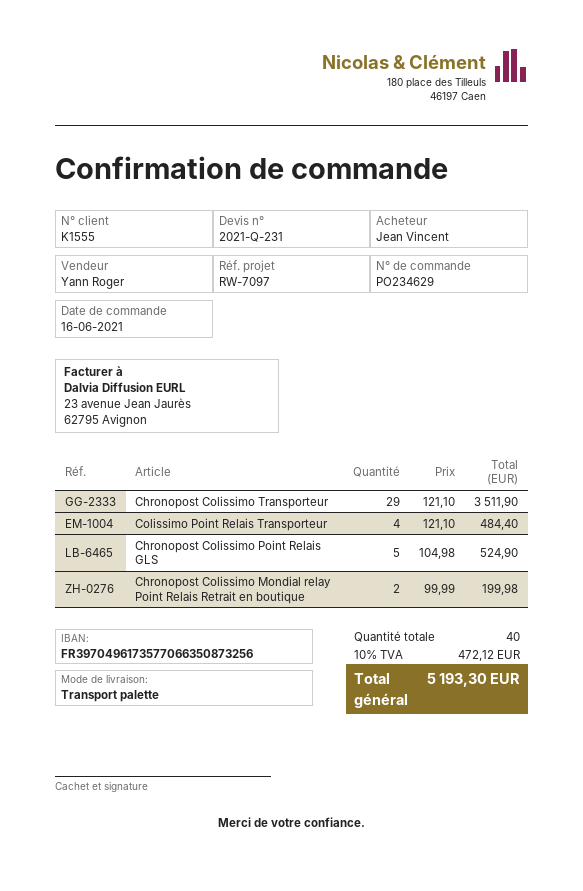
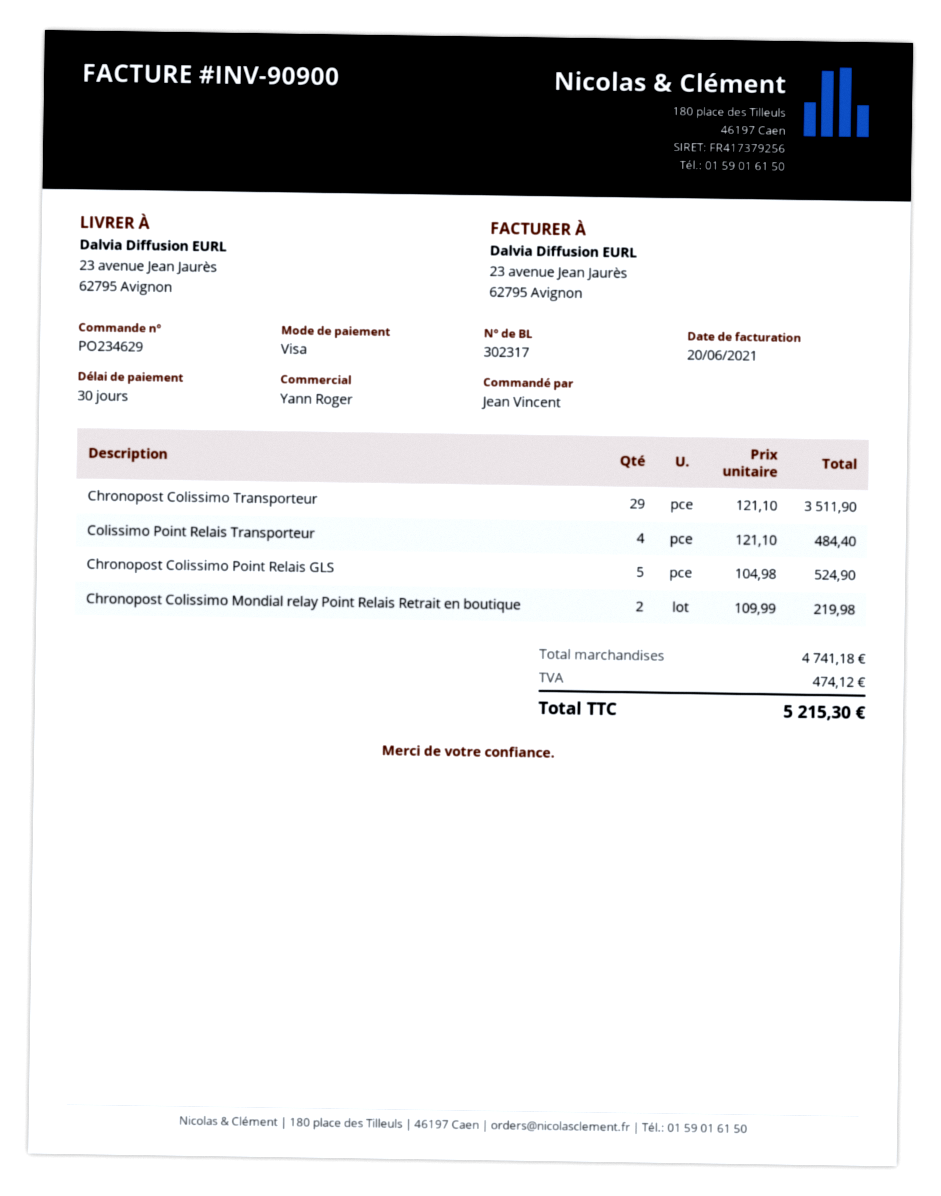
Chronopost Colissimo Mondial relay Point Relais Retrait en boutique: 2 x 99.99 = 199.98 -> 2 x 109.99 = 219.98
tax: 472.12 -> 474.12
total: 5193.30 -> 5215.30

